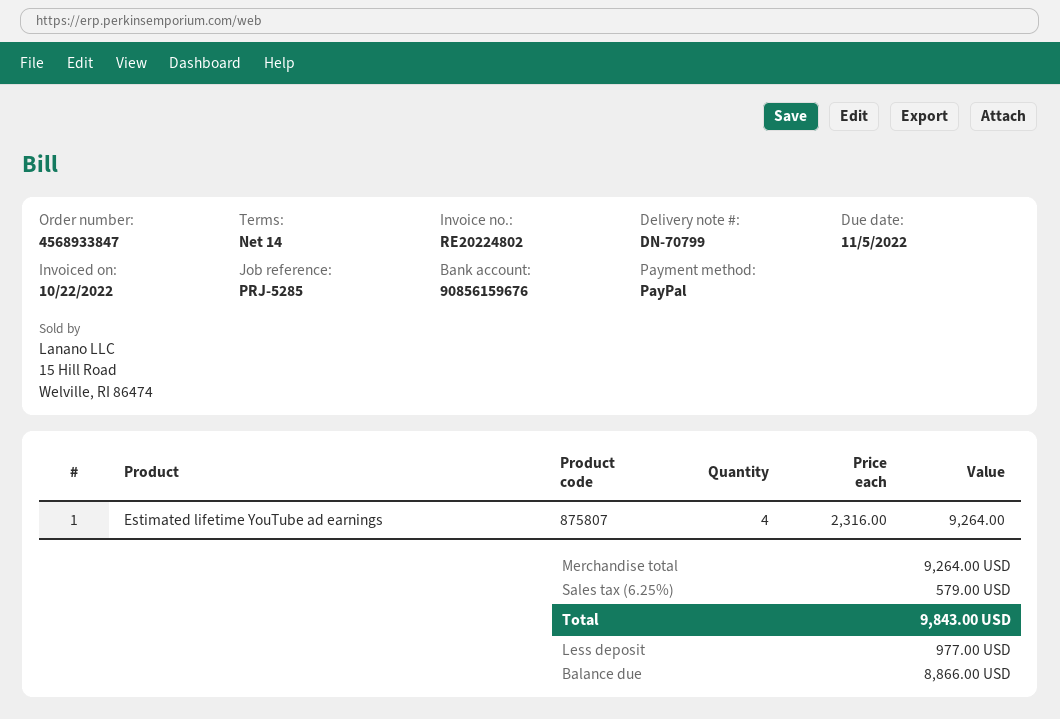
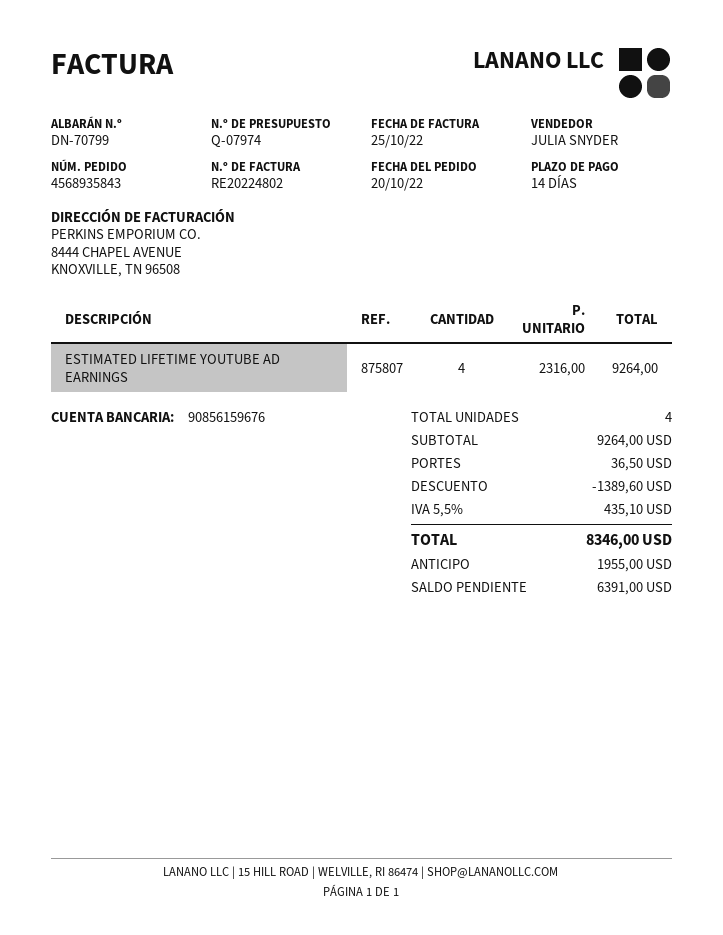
order number: 4568933847 -> 4568935843
invoice date: 2022-10-22 -> 2022-10-25
discount: none -> 1389.60
shipping: none -> 36.50
tax: 6.25% = 579.00 -> 5.5% = 435.10
total: 9843.00 -> 8346.00
deposit: 977.00 -> 1955.00
balance: 8866.00 -> 6391.00

